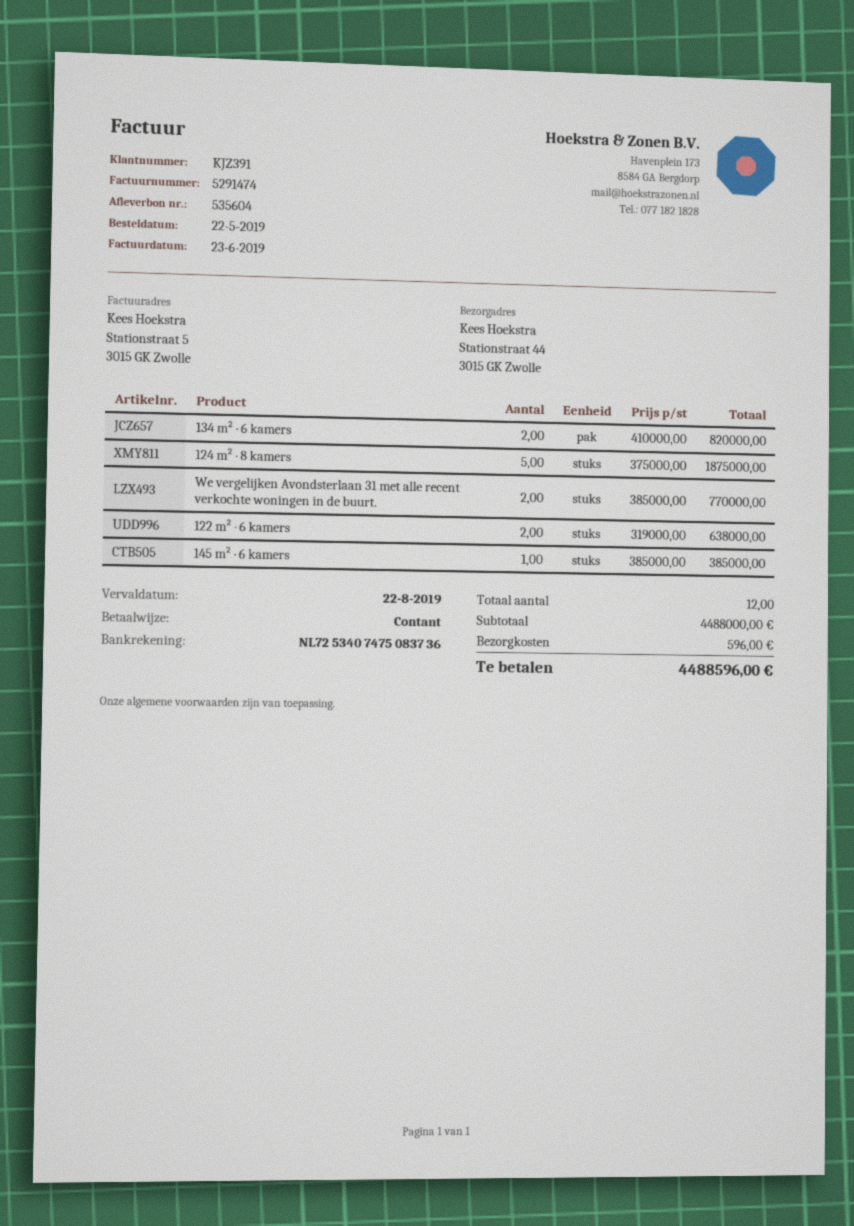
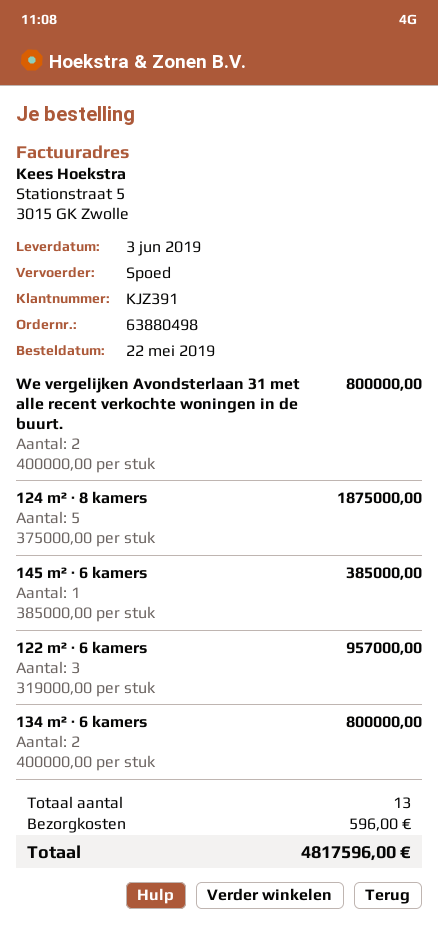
134 m² · 6 kamers: 2 x 410000.00 = 820000.00 -> 2 x 400000.00 = 800000.00
We vergelijken Avondsterlaan 31 met alle recent verkochte woningen in de buurt.: 2 x 385000.00 = 770000.00 -> 2 x 400000.00 = 800000.00
122 m² · 6 kamers: 2 x 319000.00 = 638000.00 -> 3 x 319000.00 = 957000.00
total quantity: 12 -> 13
total: 4488596.00 -> 4817596.00

